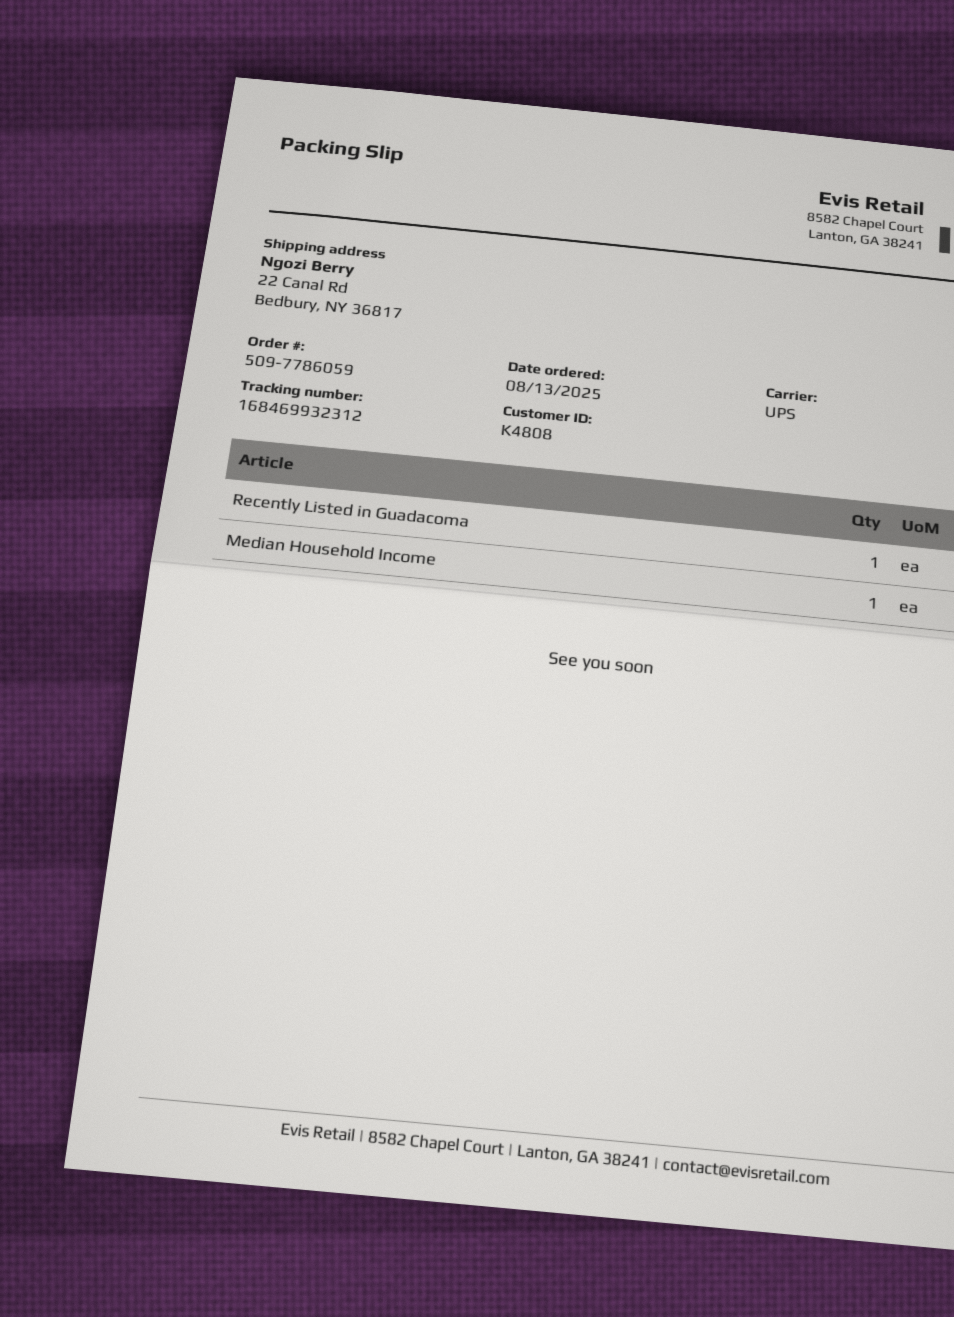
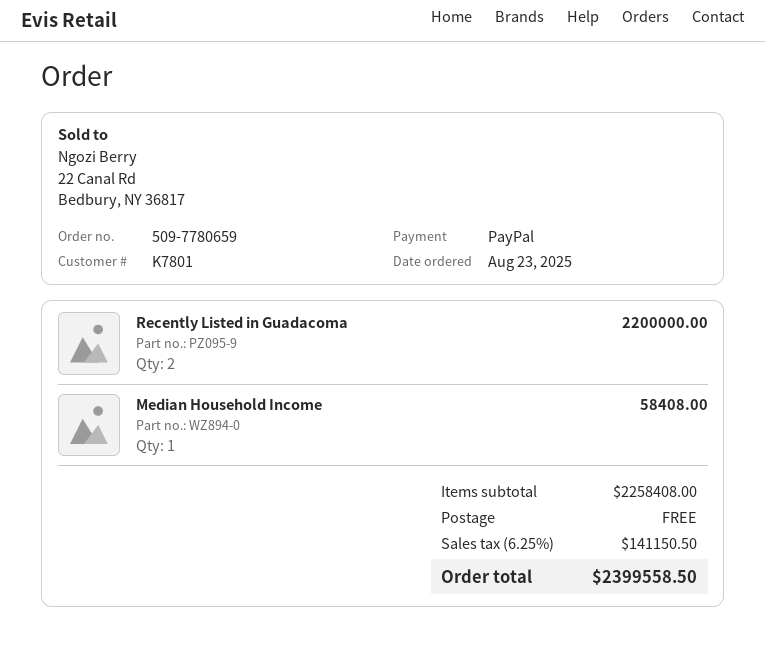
order number: 509-7786059 -> 509-7780659
order date: 2025-08-13 -> 2025-08-23
customer number: K4808 -> K7801
Recently Listed in Guadacoma: 1 -> 2

